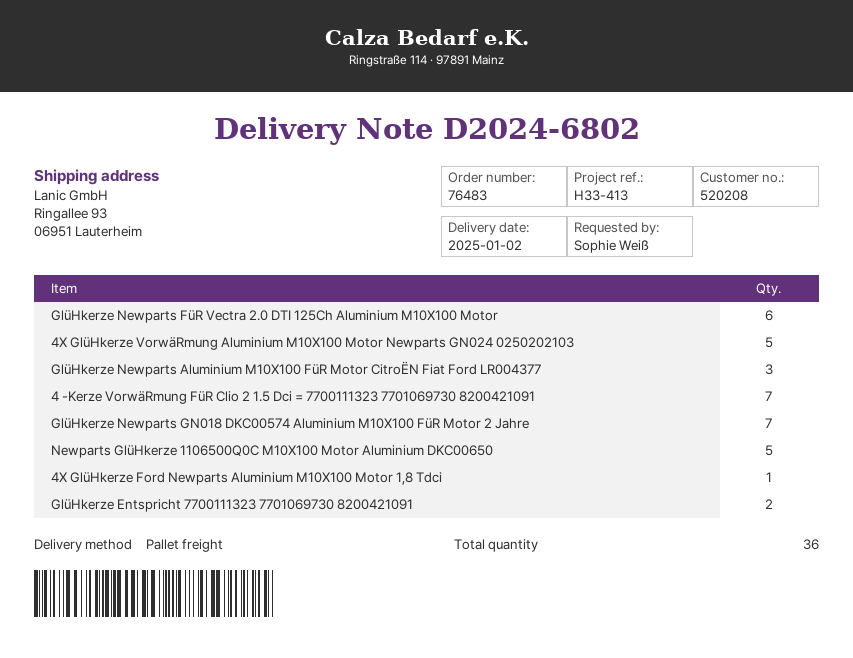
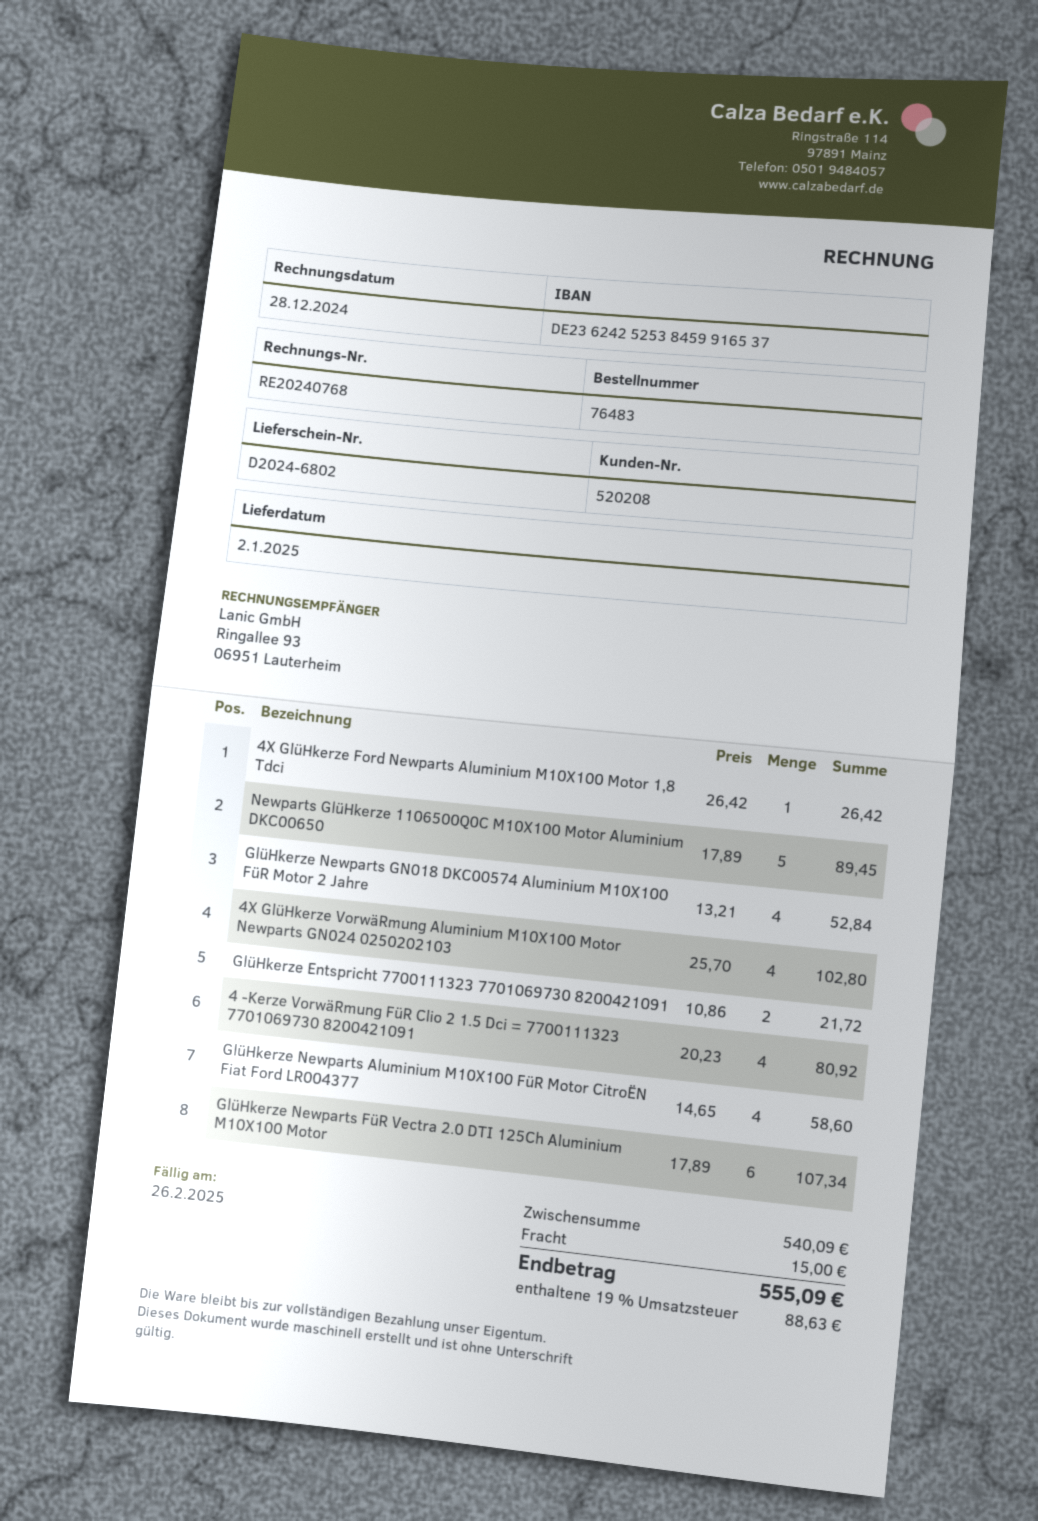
4X GlüHkerze VorwäRmung Aluminium M10X100 Motor Newparts GN024 0250202103: 5 -> 4
GlüHkerze Newparts Aluminium M10X100 FüR Motor CitroËN Fiat Ford LR004377: 3 -> 4
4 -Kerze VorwäRmung FüR Clio 2 1.5 Dci = 7700111323 7701069730 8200421091: 7 -> 4
GlüHkerze Newparts GN018 DKC00574 Aluminium M10X100 FüR Motor 2 Jahre: 7 -> 4

